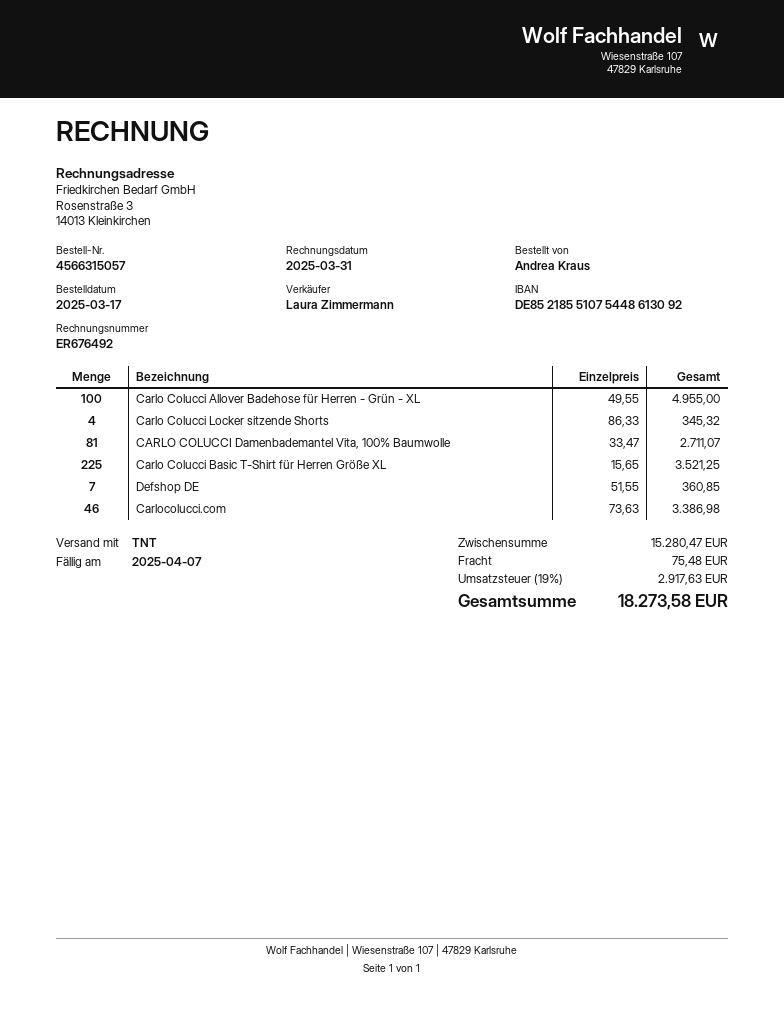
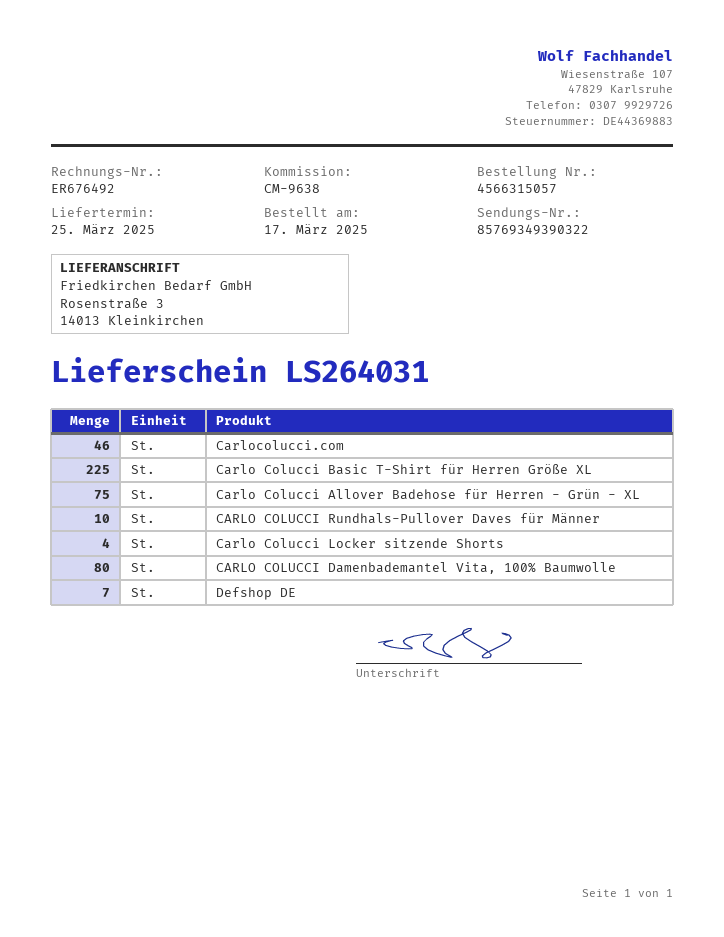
Carlo Colucci Allover Badehose für Herren - Grün - XL: 100 -> 75
CARLO COLUCCI Damenbademantel Vita, 100% Baumwolle: 81 -> 80
CARLO COLUCCI Rundhals-Pullover Daves für Männer: none -> 10

